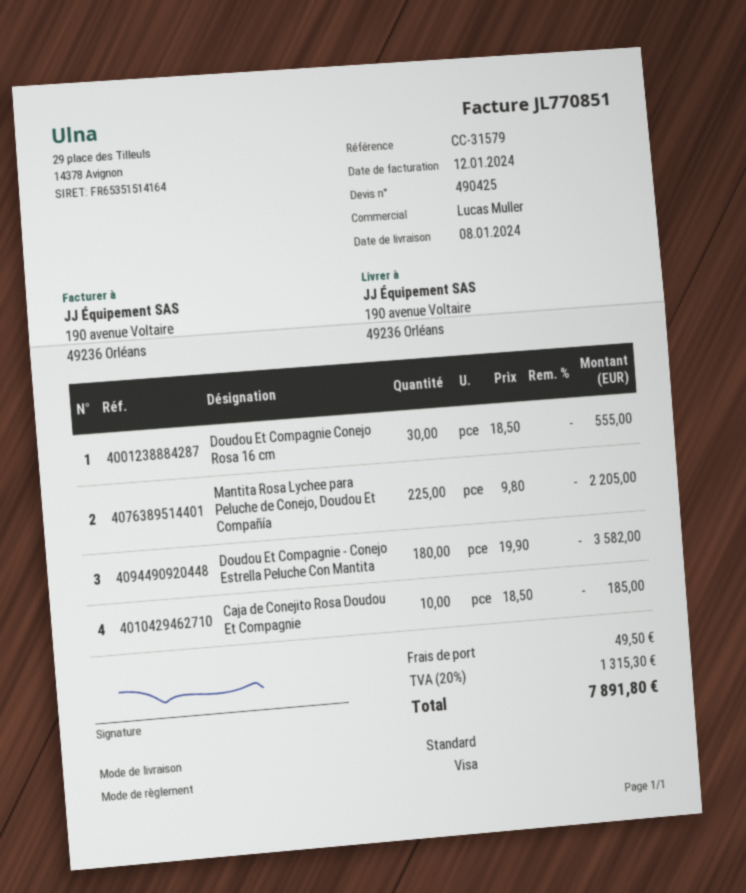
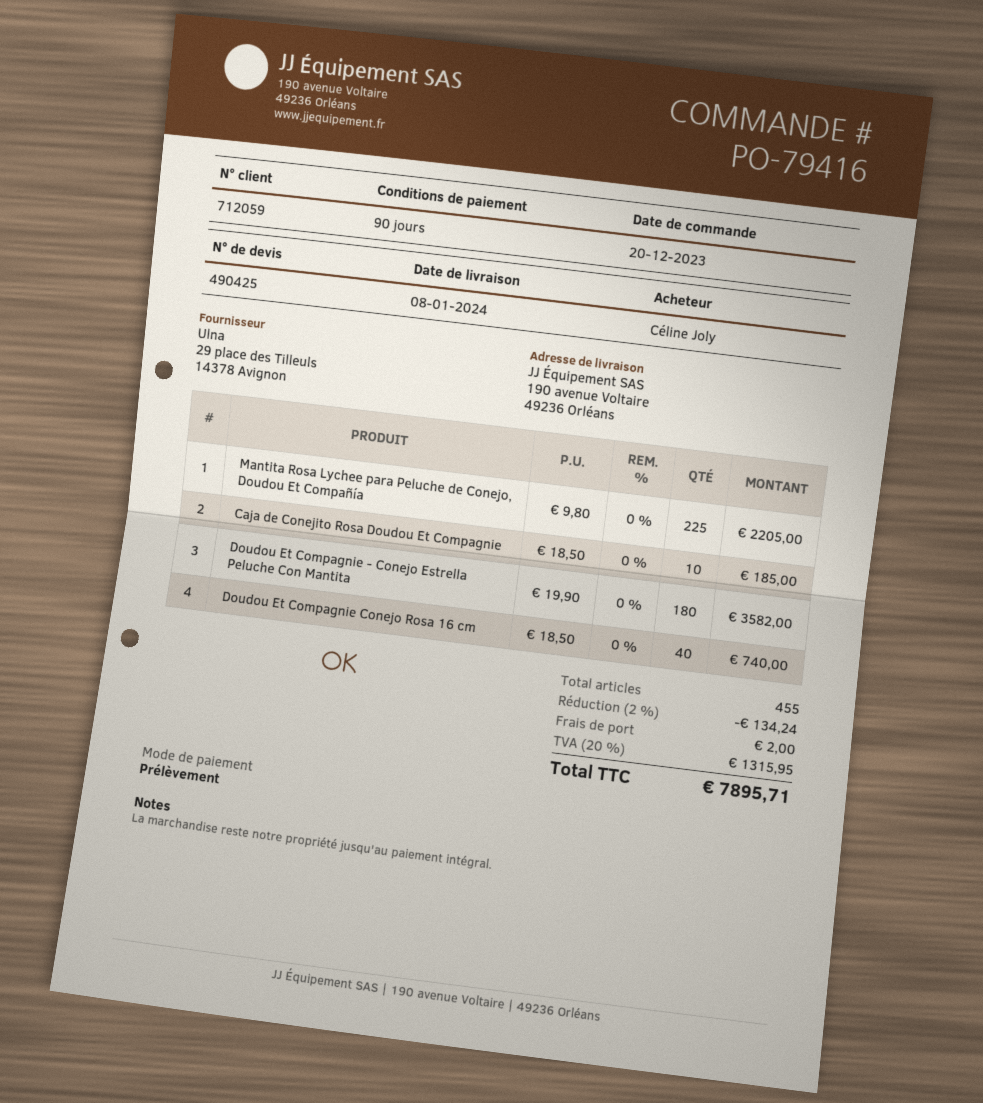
payment method: Visa -> direct debit
Doudou Et Compagnie Conejo Rosa 16 cm: 30 x 18.50 = 555.00 -> 40 x 18.50 = 740.00
discount: none -> 2% = 134.24
shipping: 49.50 -> 2.00
tax: 20% = 1315.30 -> 20% = 1315.95
total: 7891.80 -> 7895.71

